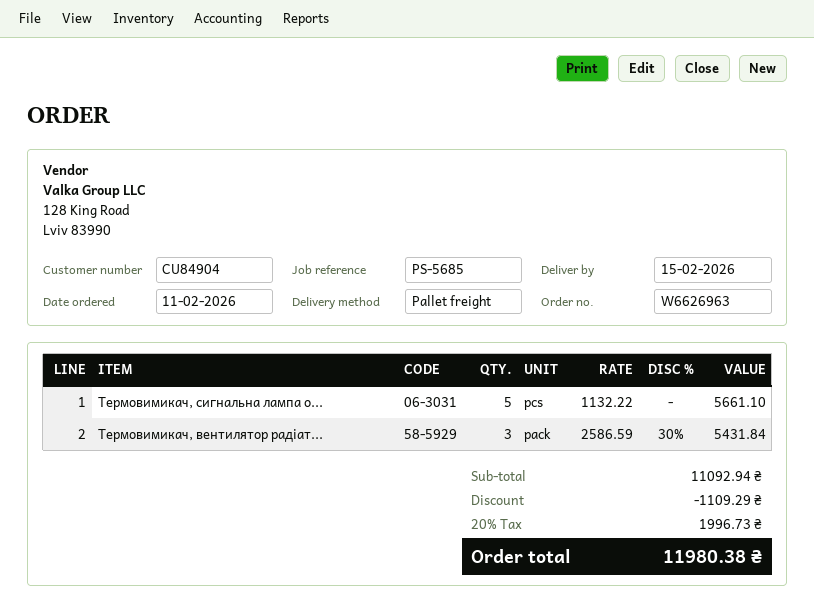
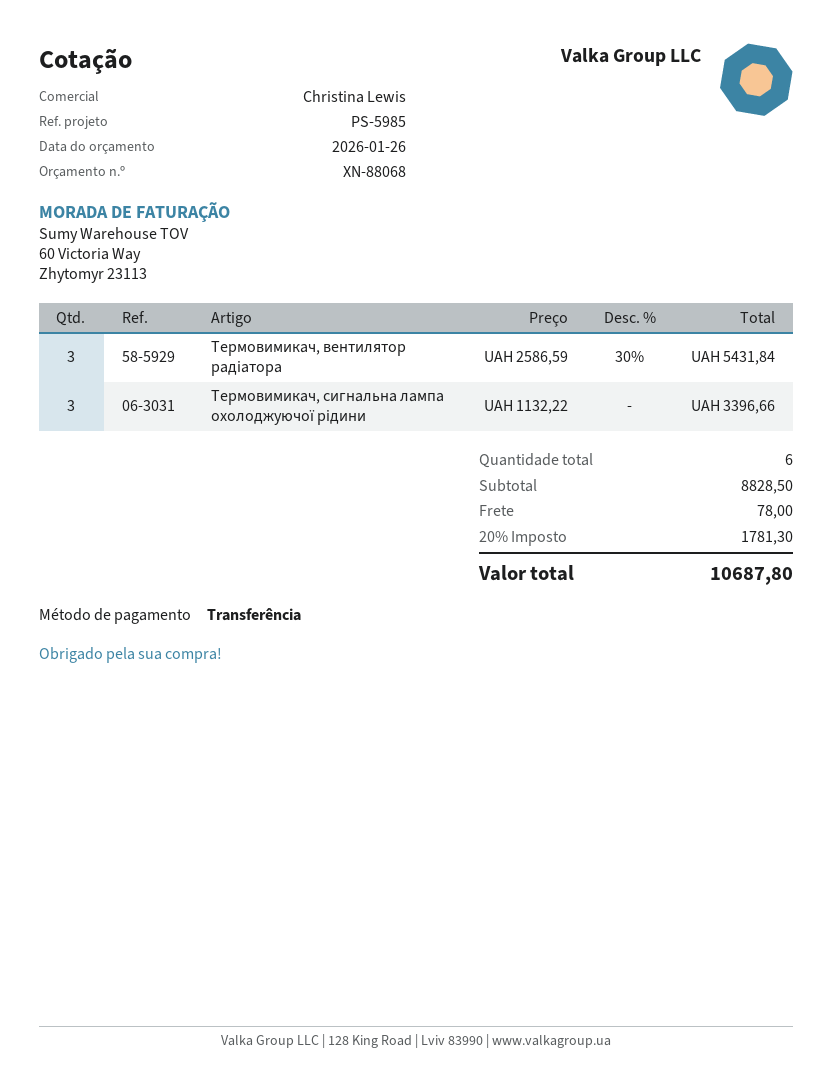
reference: PS-5685 -> PS-5985
Термовимикач, сигнальна лампа о...: 5 x 1132.22 = 5661.10 -> 3 x 1132.22 = 3396.66
subtotal: 11092.94 -> 8828.50
discount: 1109.29 -> none
shipping: none -> 78.00
tax: 20% = 1996.73 -> 20% = 1781.30
total: 11980.38 -> 10687.80

